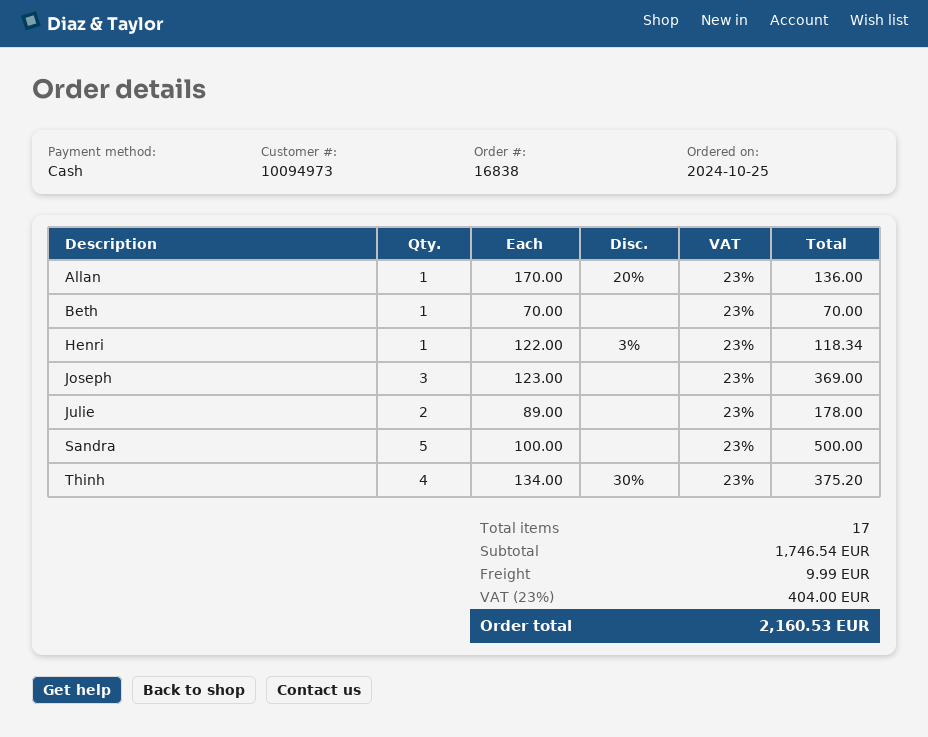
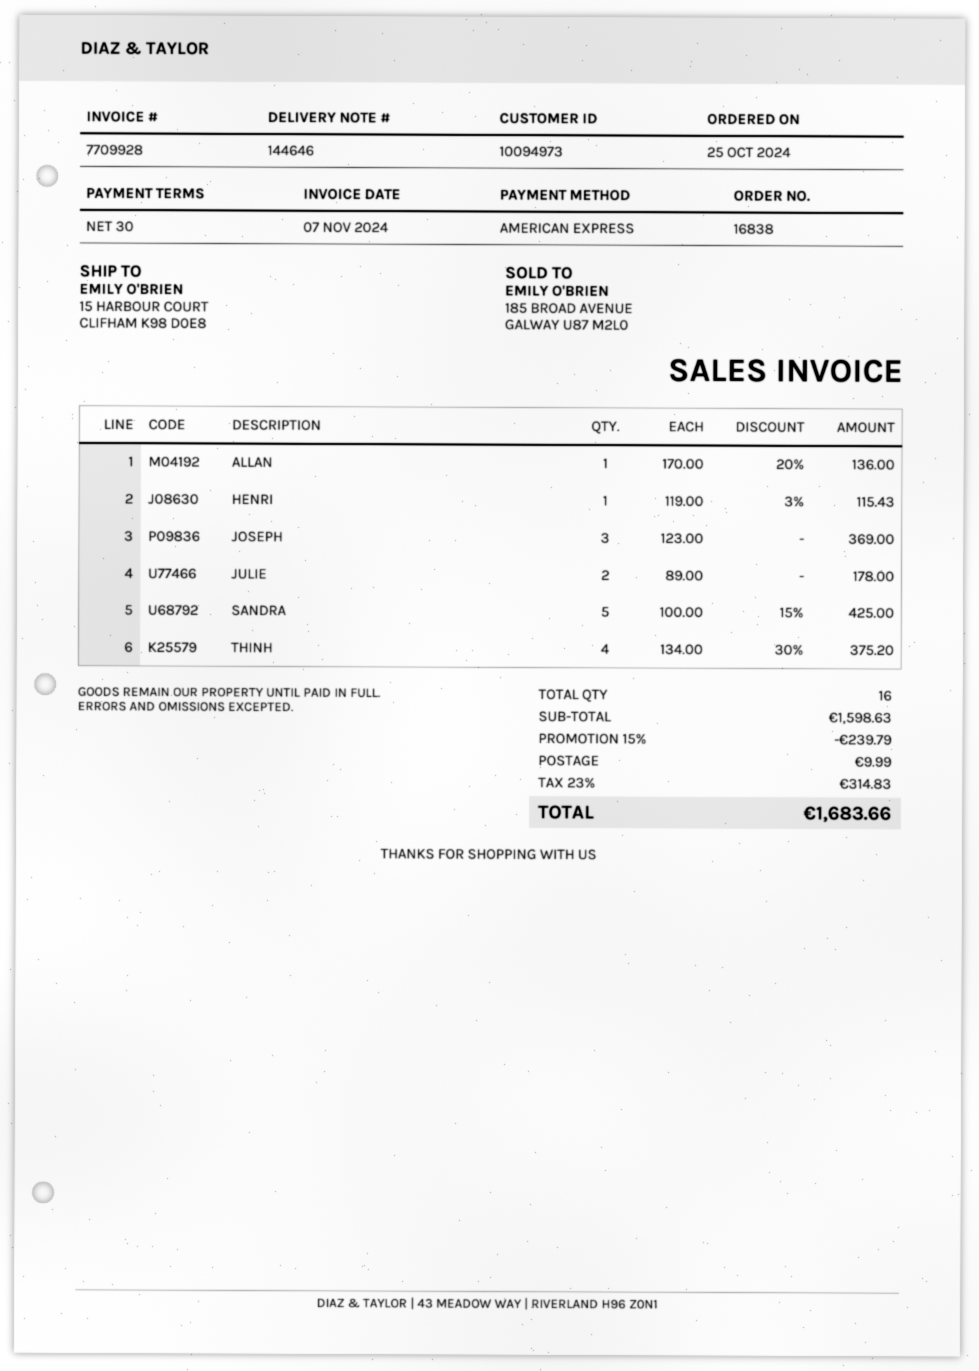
payment method: cash -> American Express
Beth: 1 x 70.00 = 70.00 -> none
Henri: 1 x 122.00 - 3% = 118.34 -> 1 x 119.00 - 3% = 115.43
Sandra: 5 x 100.00 = 500.00 -> 5 x 100.00 - 15% = 425.00
total quantity: 17 -> 16
subtotal: 1746.54 -> 1598.63
discount: none -> 15% = 239.79
tax: 23% = 404.00 -> 23% = 314.83
total: 2160.53 -> 1683.66

